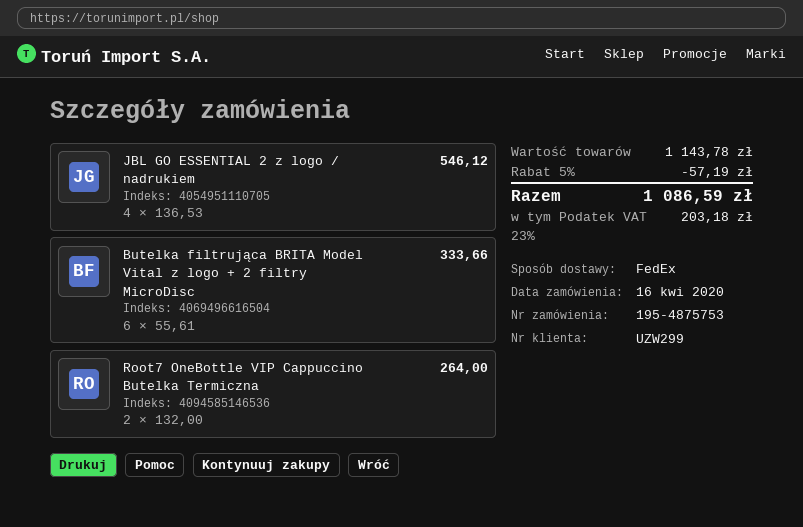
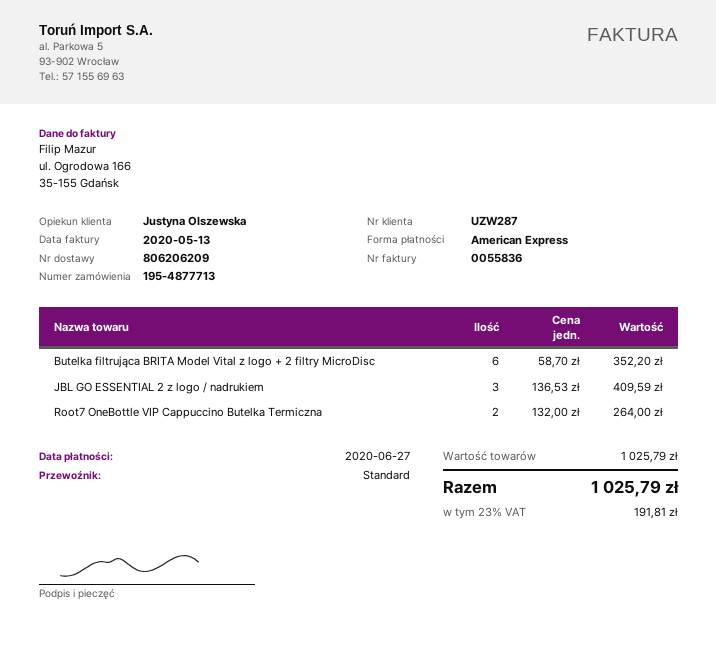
order number: 195-4875753 -> 195-4877713
customer number: UZW299 -> UZW287
shipping method: FedEx -> standard
JBL GO ESSENTIAL 2 z logo / nadrukiem: 4 x 136.53 = 546.12 -> 3 x 136.53 = 409.59
Butelka filtrująca BRITA Model Vital z logo + 2 filtry MicroDisc: 6 x 55.61 = 333.66 -> 6 x 58.70 = 352.20
subtotal: 1143.78 -> 1025.79
discount: 5% = 57.19 -> none
tax: 23% = 203.18 -> 23% = 191.81
total: 1086.59 -> 1025.79

